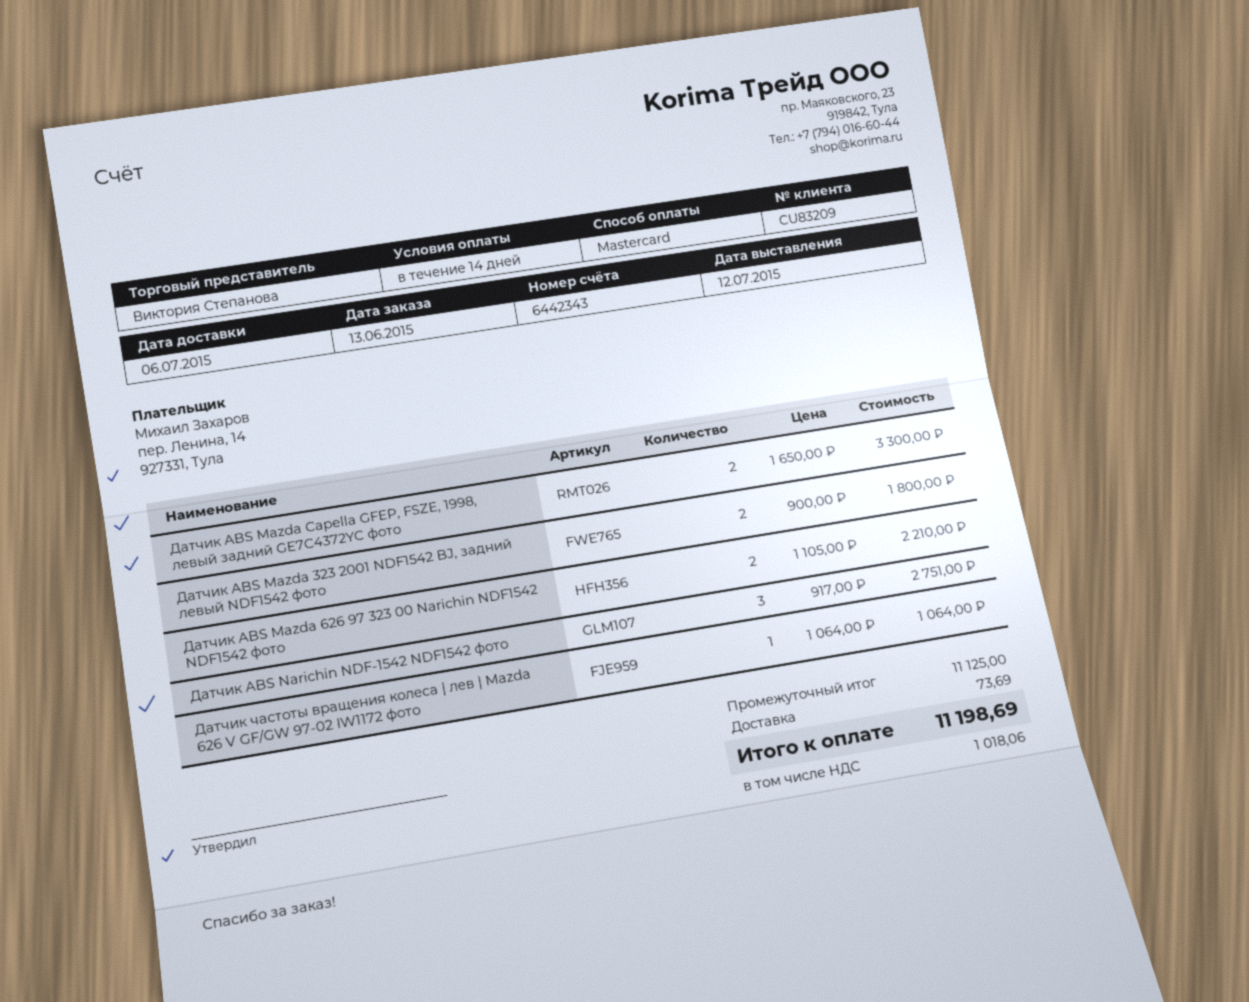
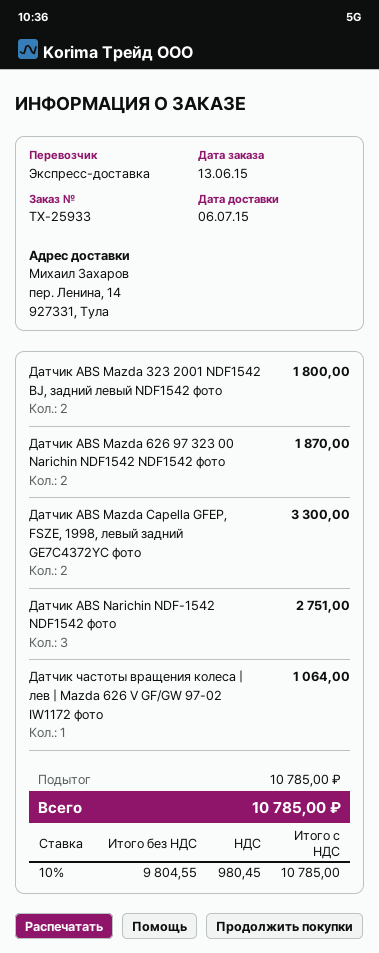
Датчик ABS Mazda 626 97 323 00 Narichin NDF1542 NDF1542 фото: 2 for 2210.00 -> 2 for 1870.00
subtotal: 11125.00 -> 10785.00
shipping: 73.69 -> none
tax: 1018.06 -> 980.45
total: 11198.69 -> 10785.00

